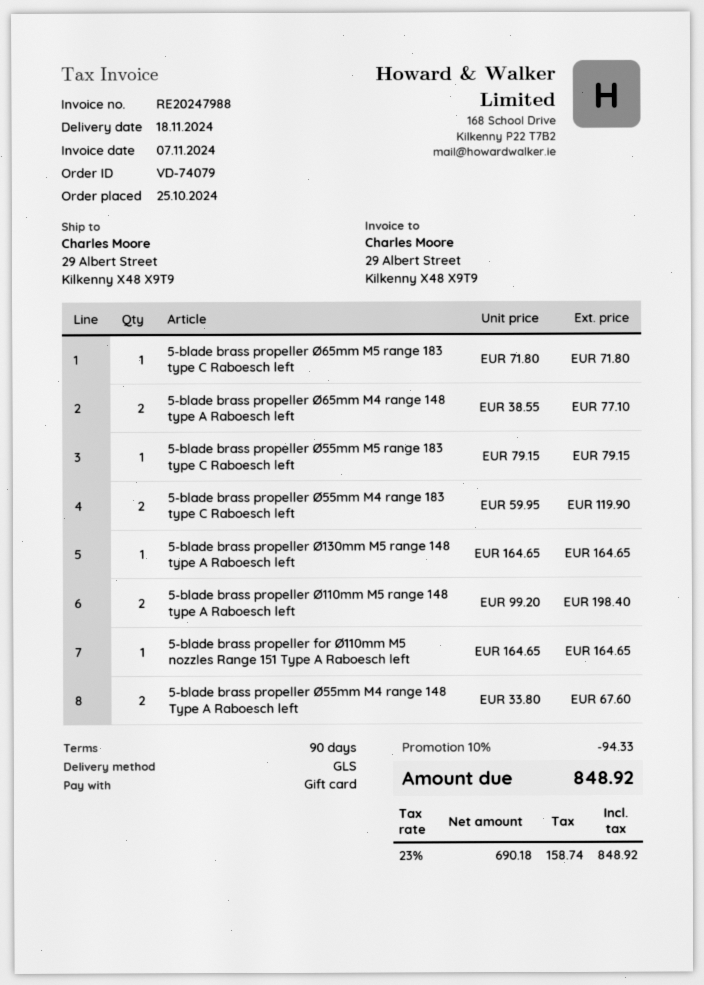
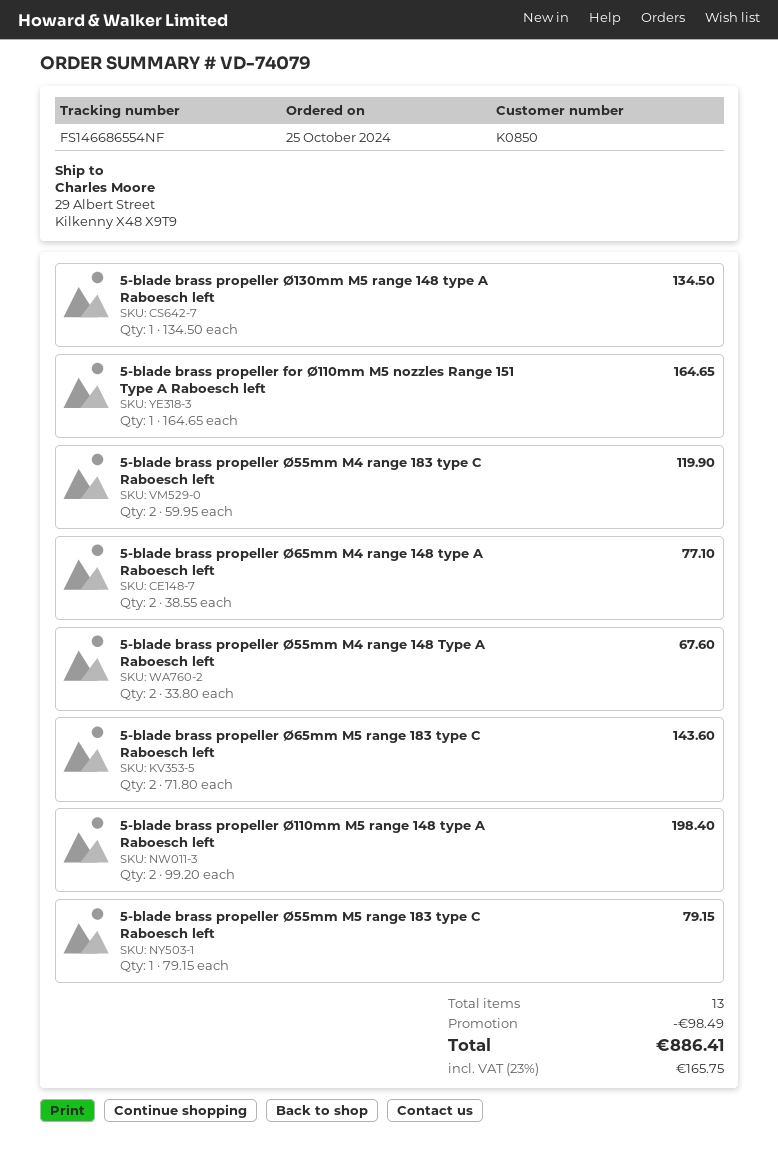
5-blade brass propeller Ø65mm M5 range 183 type C Raboesch left: 1 x 71.80 = 71.80 -> 2 x 71.80 = 143.60
5-blade brass propeller Ø130mm M5 range 148 type A Raboesch left: 1 x 164.65 = 164.65 -> 1 x 134.50 = 134.50
discount: 94.33 -> 98.49
tax: 23% = 158.74 -> 23% = 165.75
total: 848.92 -> 886.41

